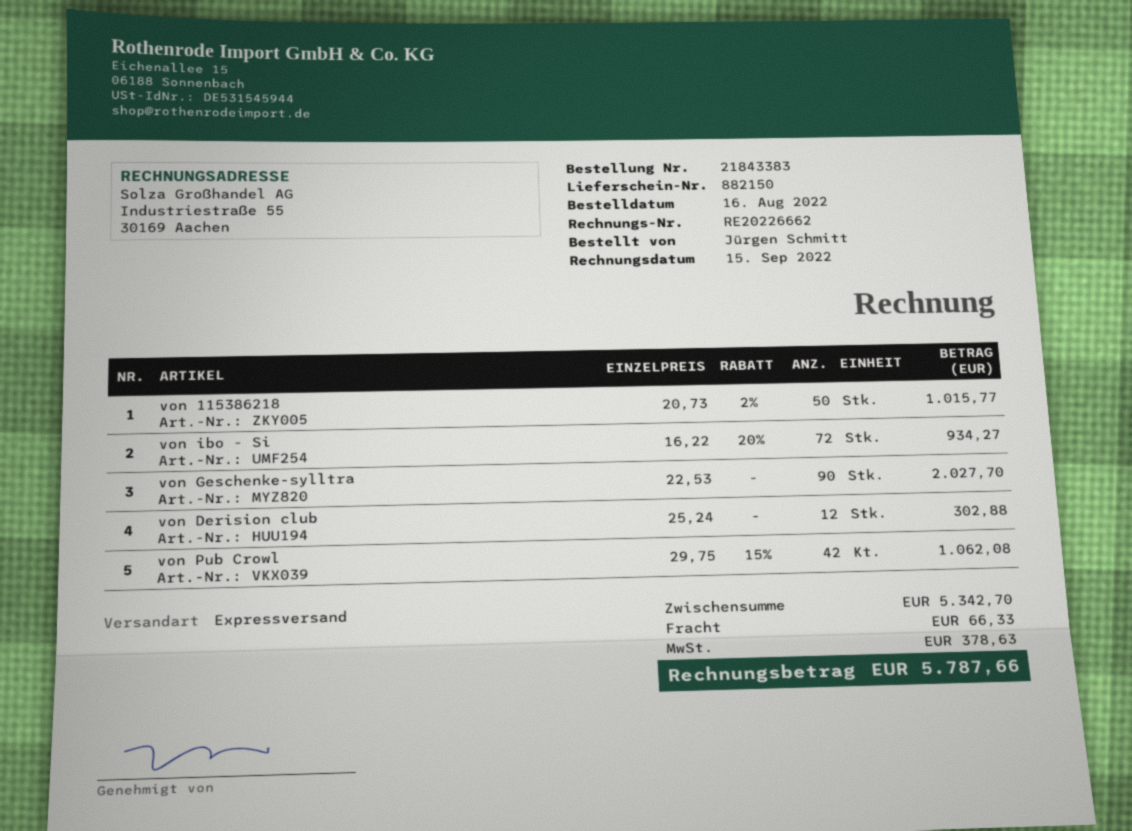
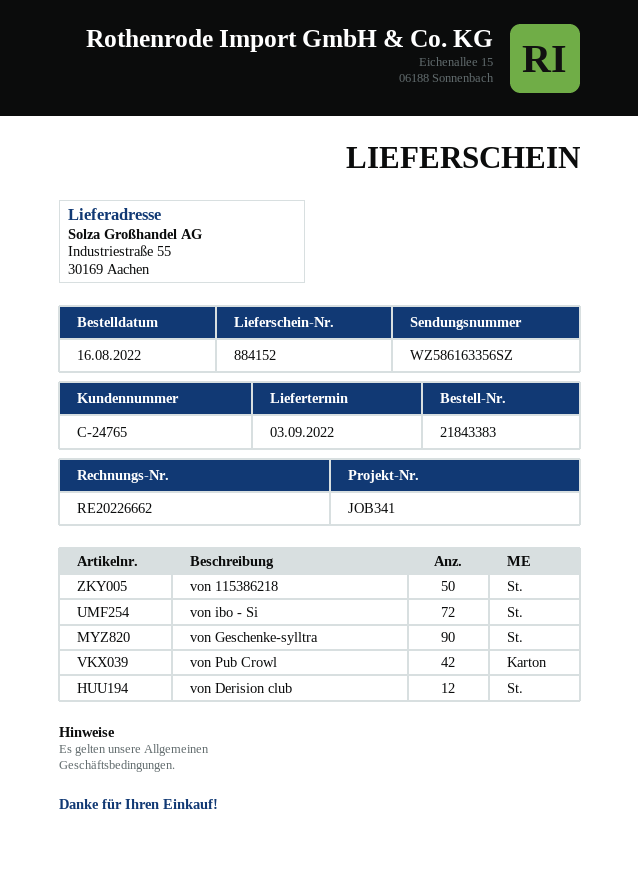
delivery note number: 882150 -> 884152

